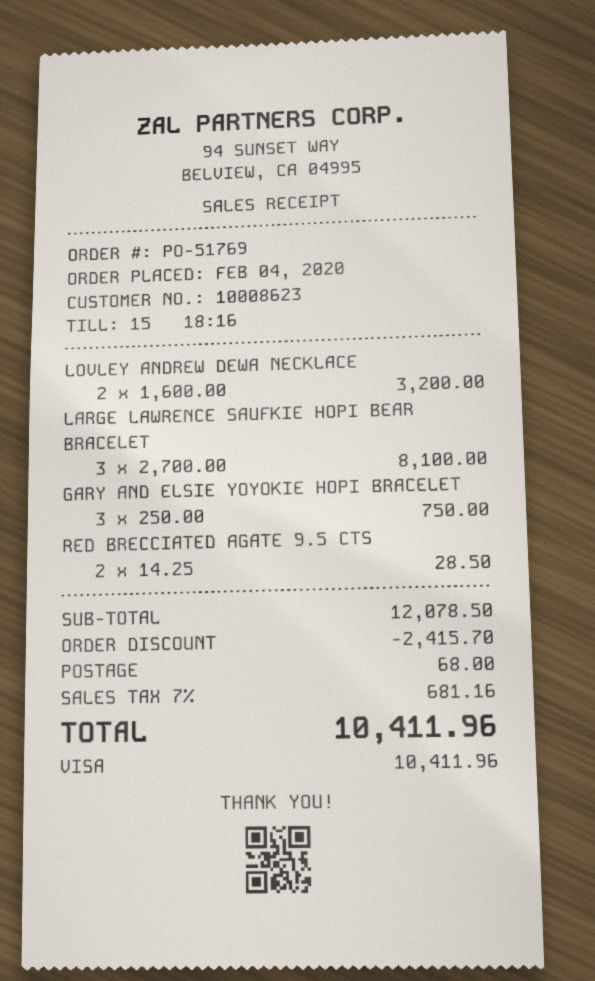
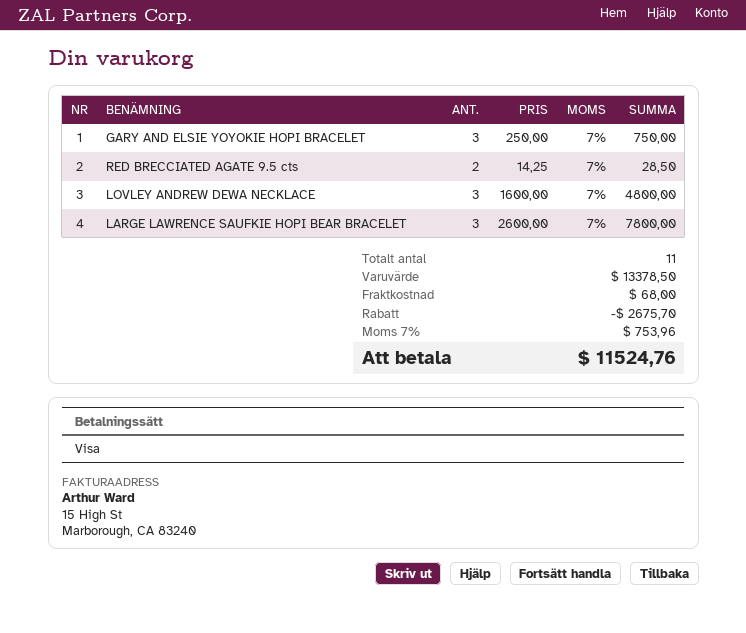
LOVLEY ANDREW DEWA NECKLACE: 2 x 1600.00 = 3200.00 -> 3 x 1600.00 = 4800.00
LARGE LAWRENCE SAUFKIE HOPI BEAR BRACELET: 3 x 2700.00 = 8100.00 -> 3 x 2600.00 = 7800.00
subtotal: 12078.50 -> 13378.50
discount: 2415.70 -> 2675.70
tax: 7% = 681.16 -> 7% = 753.96
total: 10411.96 -> 11524.76

